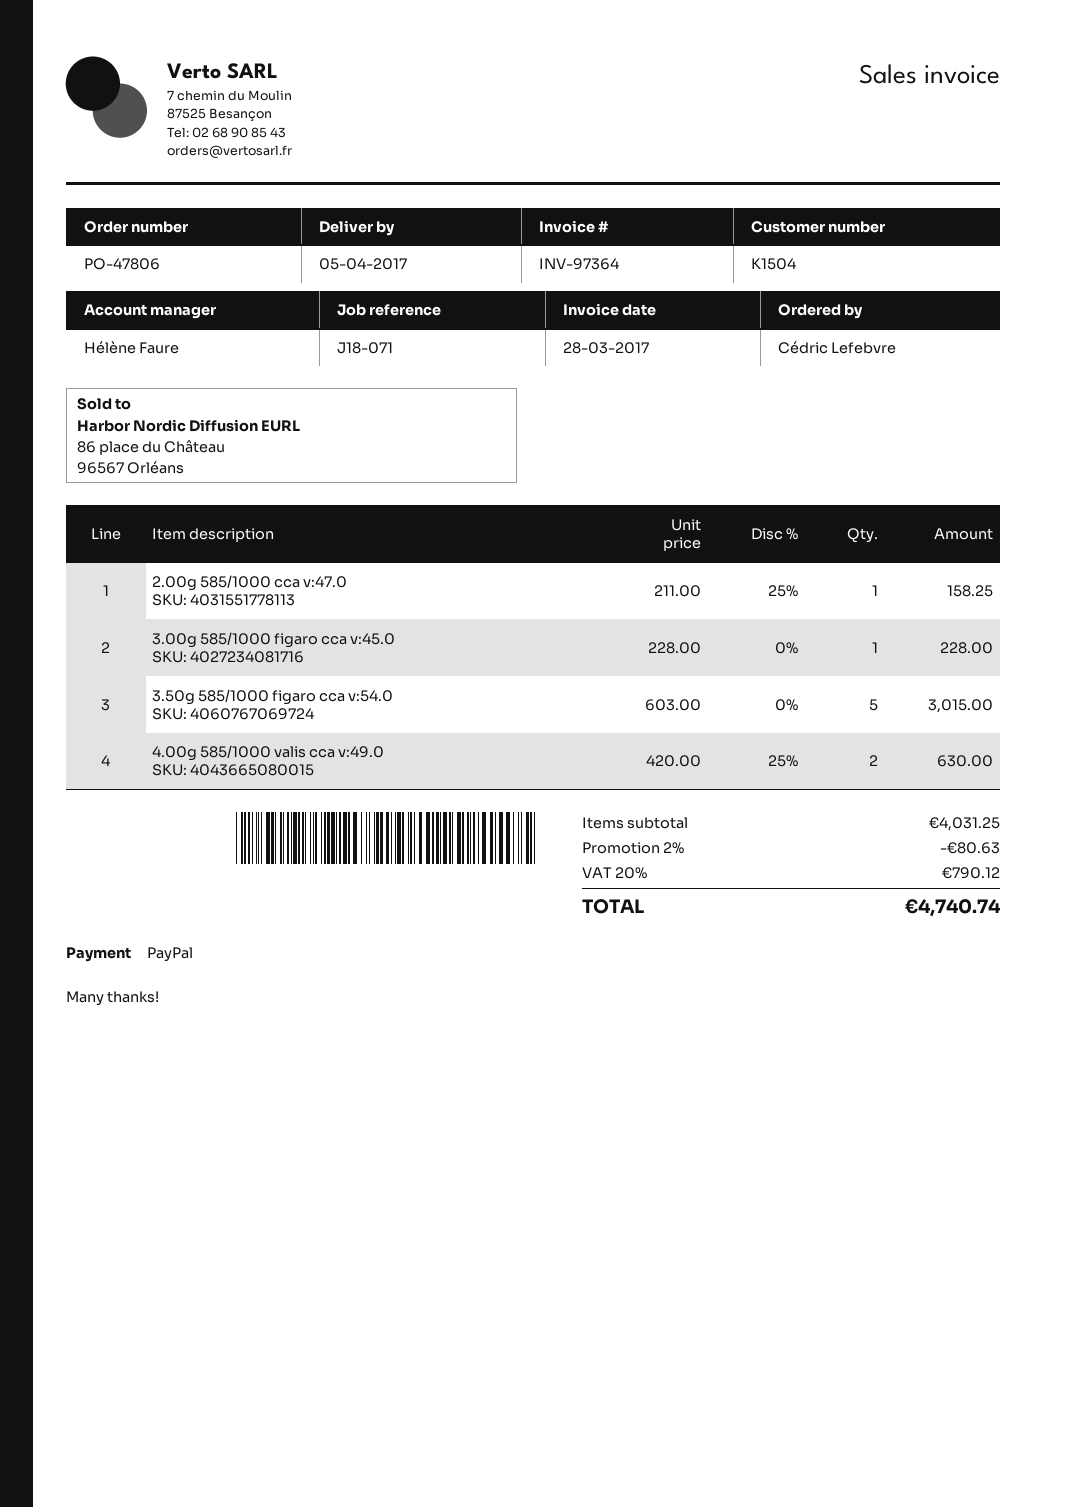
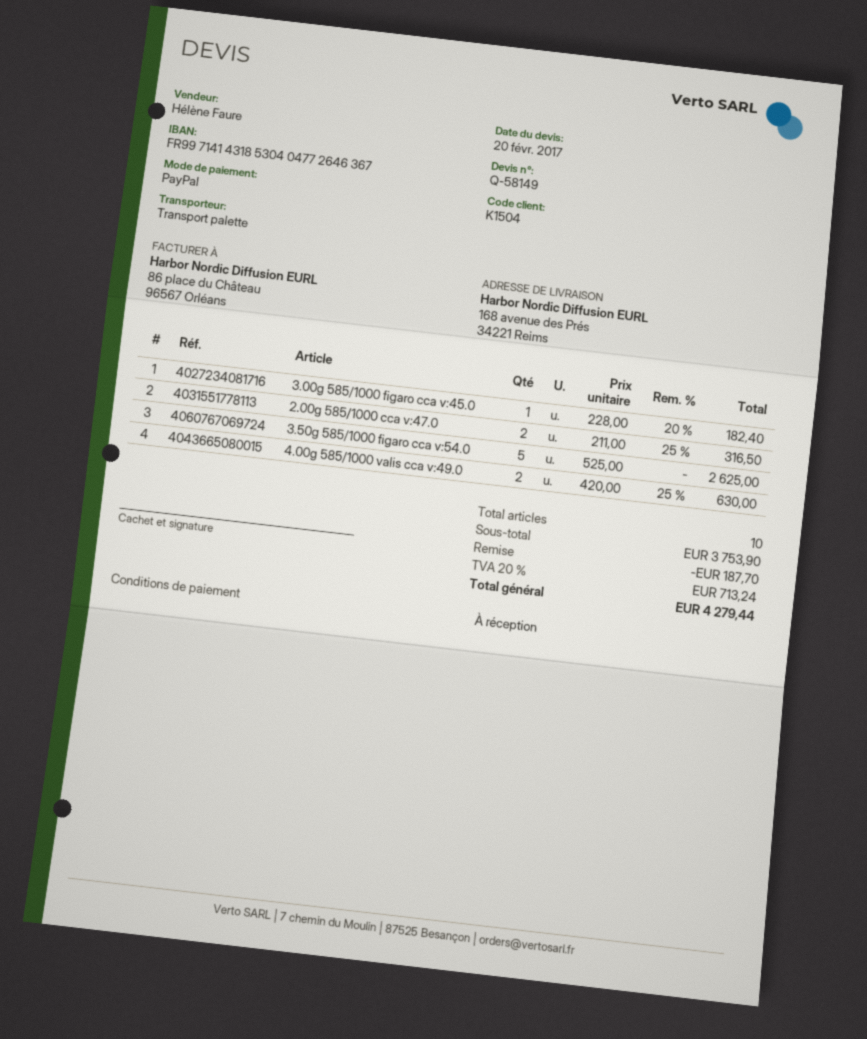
2.00g 585/1000 cca v:47.0: 1 x 211.00 - 25% = 158.25 -> 2 x 211.00 - 25% = 316.50
3.00g 585/1000 figaro cca v:45.0: 1 x 228.00 = 228.00 -> 1 x 228.00 - 20% = 182.40
3.50g 585/1000 figaro cca v:54.0: 5 x 603.00 = 3015.00 -> 5 x 525.00 = 2625.00
subtotal: 4031.25 -> 3753.90
discount: 80.63 -> 187.70
tax: 20% = 790.12 -> 20% = 713.24
total: 4740.74 -> 4279.44

